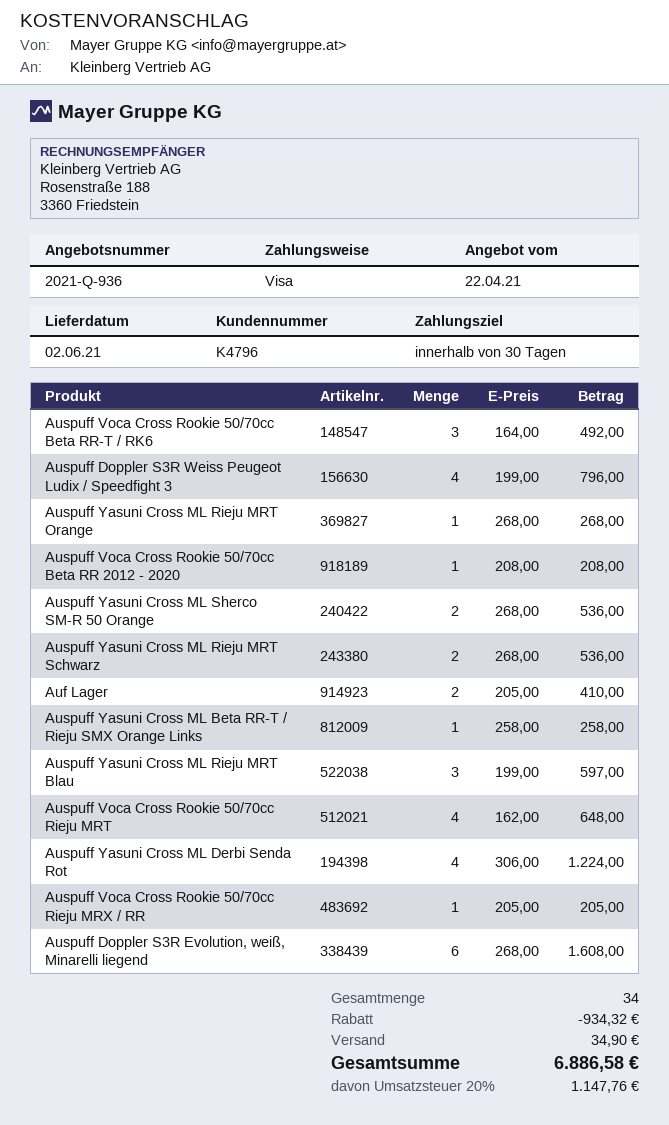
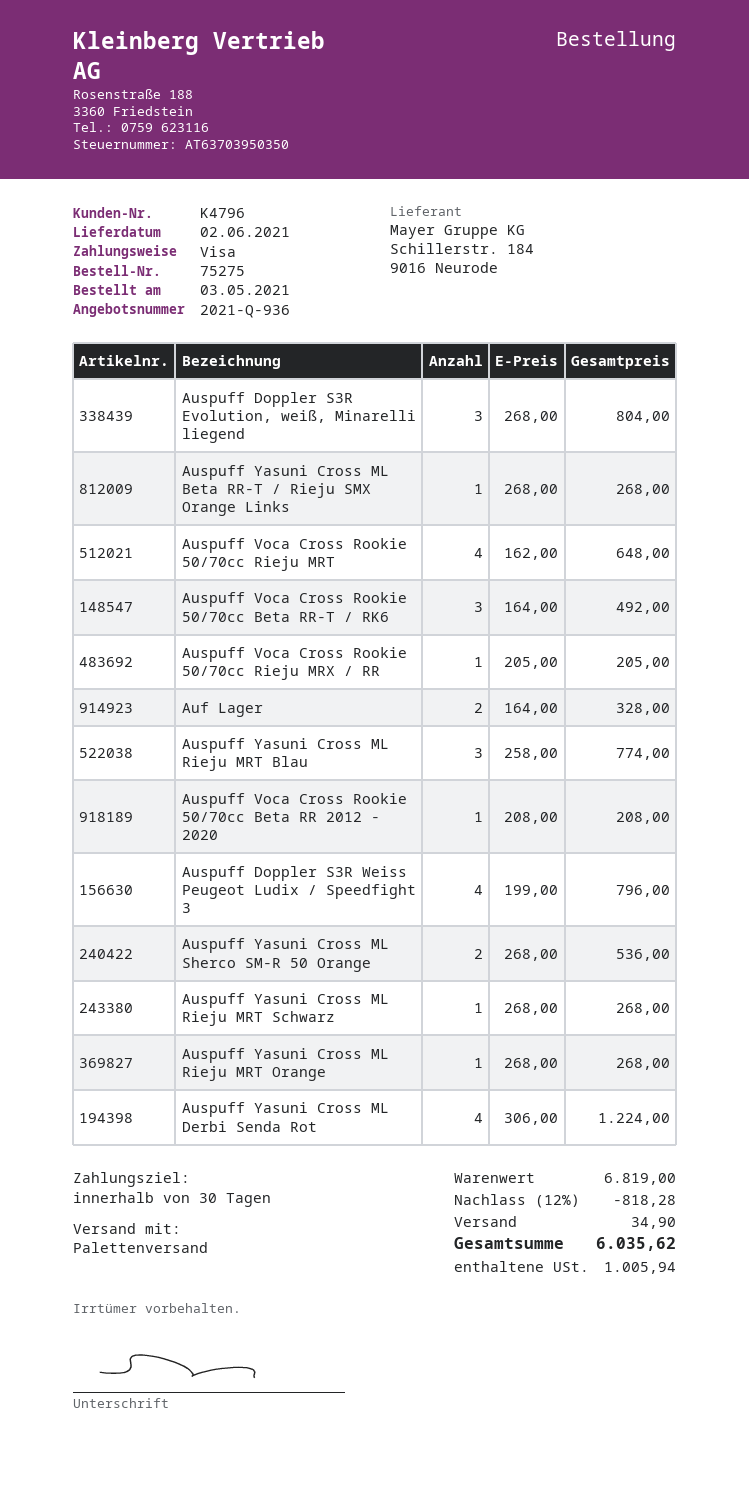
Auspuff Yasuni Cross ML Rieju MRT Schwarz: 2 x 268.00 = 536.00 -> 1 x 268.00 = 268.00
Auf Lager: 2 x 205.00 = 410.00 -> 2 x 164.00 = 328.00
Auspuff Yasuni Cross ML Beta RR-T / Rieju SMX Orange Links: 1 x 258.00 = 258.00 -> 1 x 268.00 = 268.00
Auspuff Yasuni Cross ML Rieju MRT Blau: 3 x 199.00 = 597.00 -> 3 x 258.00 = 774.00
Auspuff Doppler S3R Evolution, weiß, Minarelli liegend: 6 x 268.00 = 1608.00 -> 3 x 268.00 = 804.00
discount: 934.32 -> 818.28
tax: 1147.76 -> 1005.94
total: 6886.58 -> 6035.62

